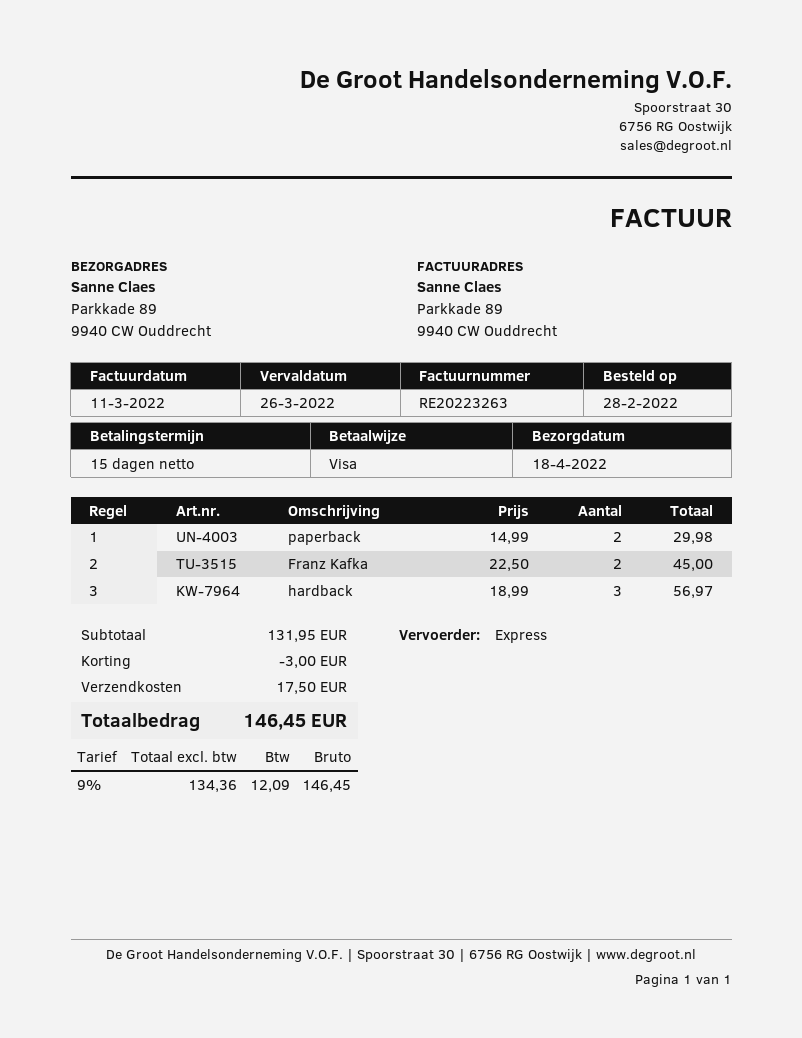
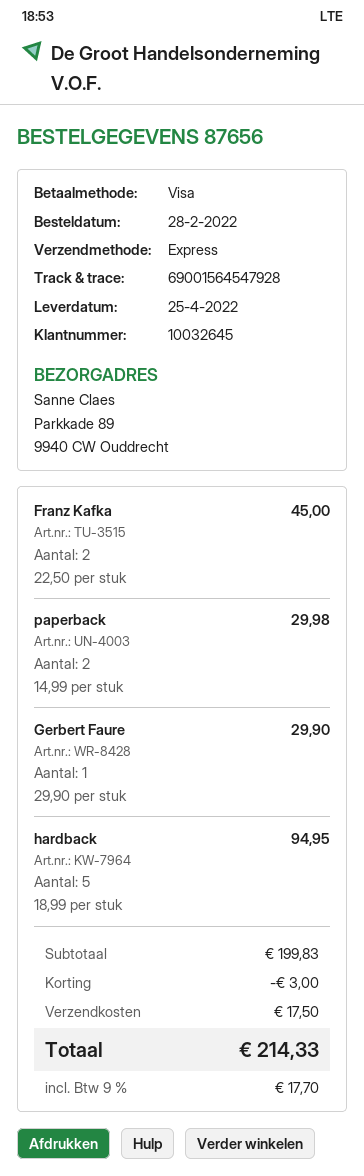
delivery date: 2022-04-18 -> 2022-04-25
hardback: 3 x 18.99 = 56.97 -> 5 x 18.99 = 94.95
Gerbert Faure: none -> 1 x 29.90 = 29.90
subtotal: 131.95 -> 199.83
tax: 9% = 12.09 -> 9% = 17.70
total: 146.45 -> 214.33

